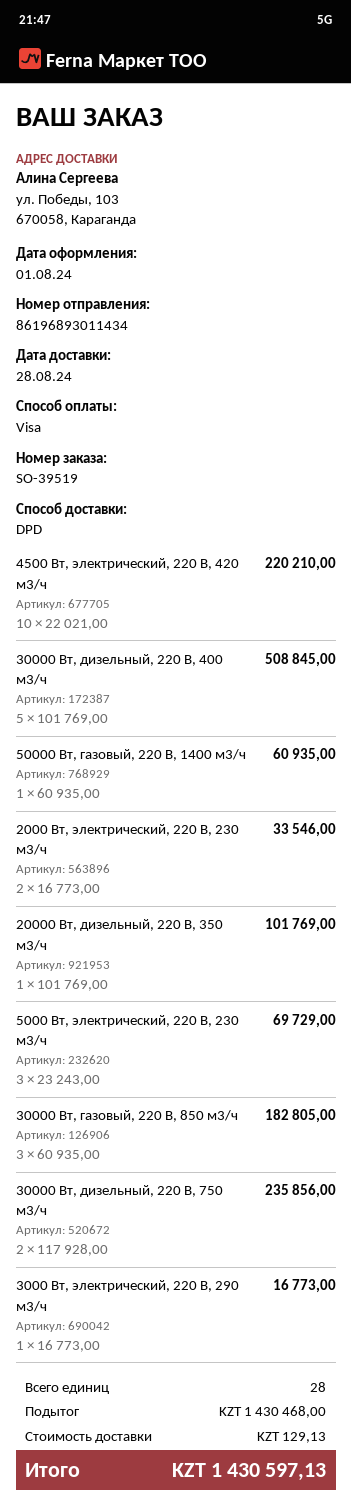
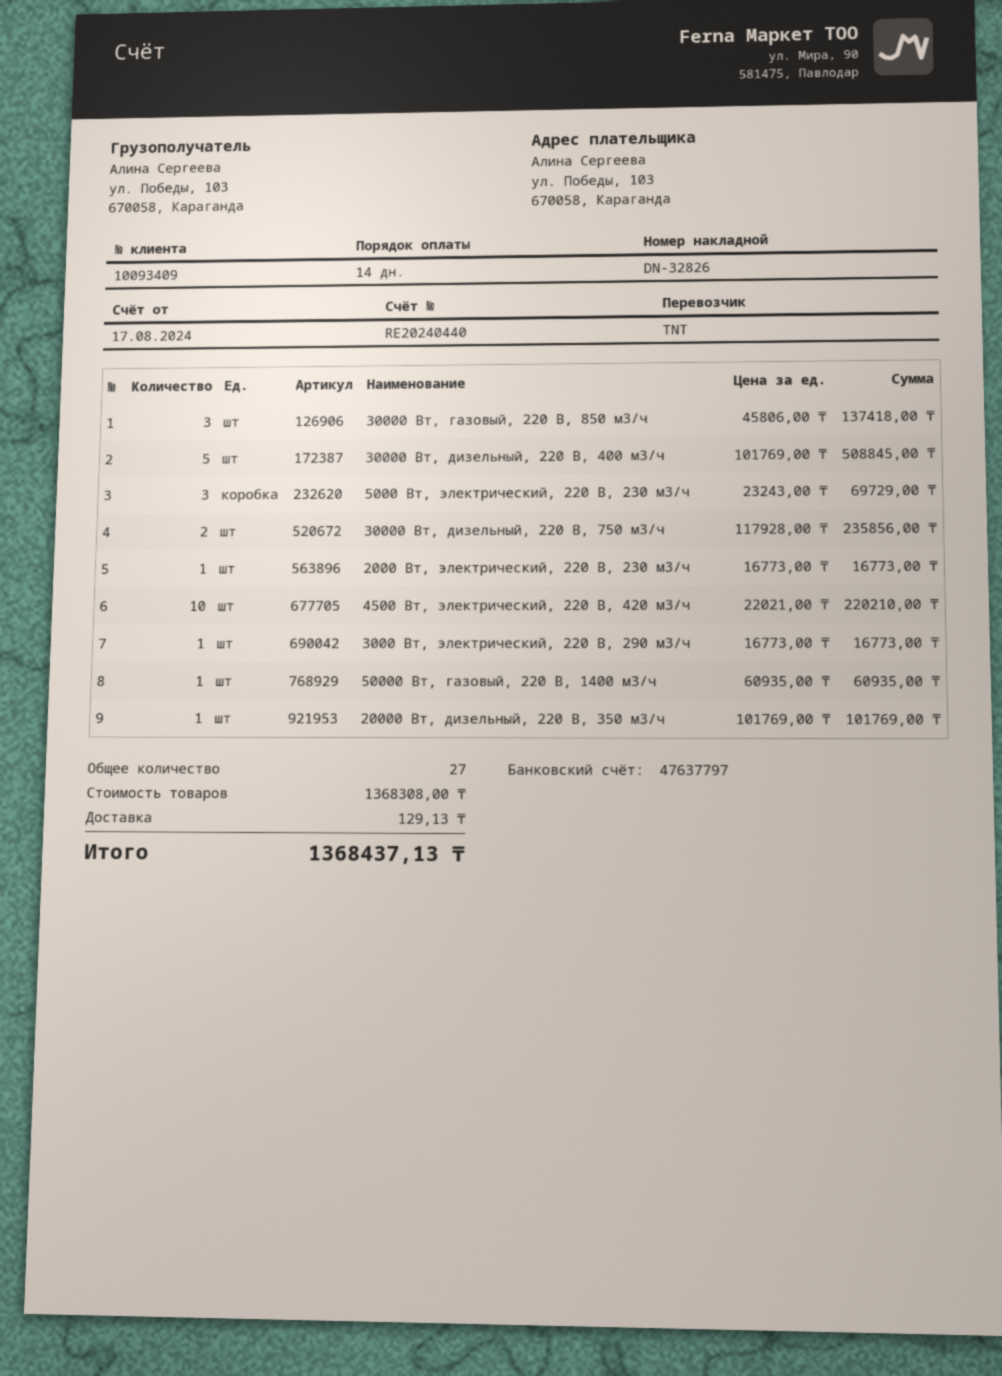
shipping method: DPD -> TNT
2000 Вт, электрический, 220 В, 230 м3/ч: 2 x 16773.00 = 33546.00 -> 1 x 16773.00 = 16773.00
30000 Вт, газовый, 220 В, 850 м3/ч: 3 x 60935.00 = 182805.00 -> 3 x 45806.00 = 137418.00
total quantity: 28 -> 27
subtotal: 1430468.00 -> 1368308.00
total: 1430597.13 -> 1368437.13

